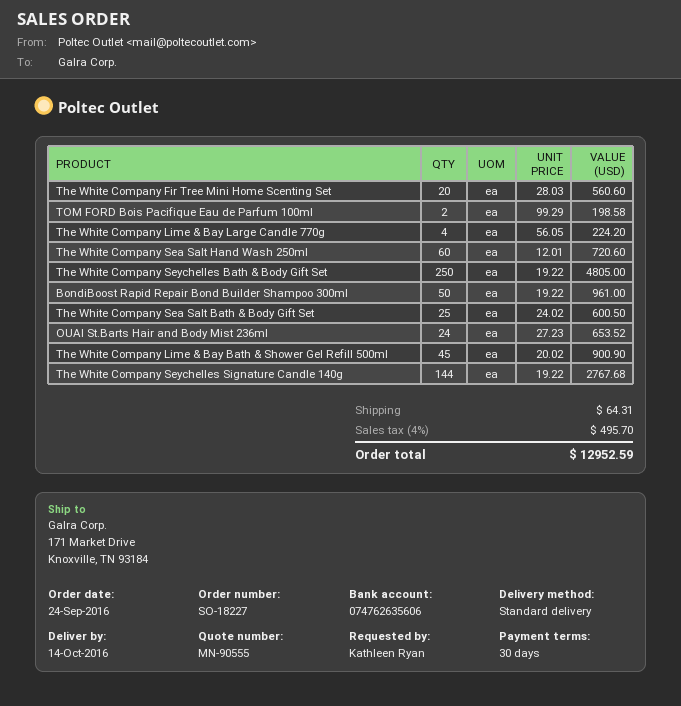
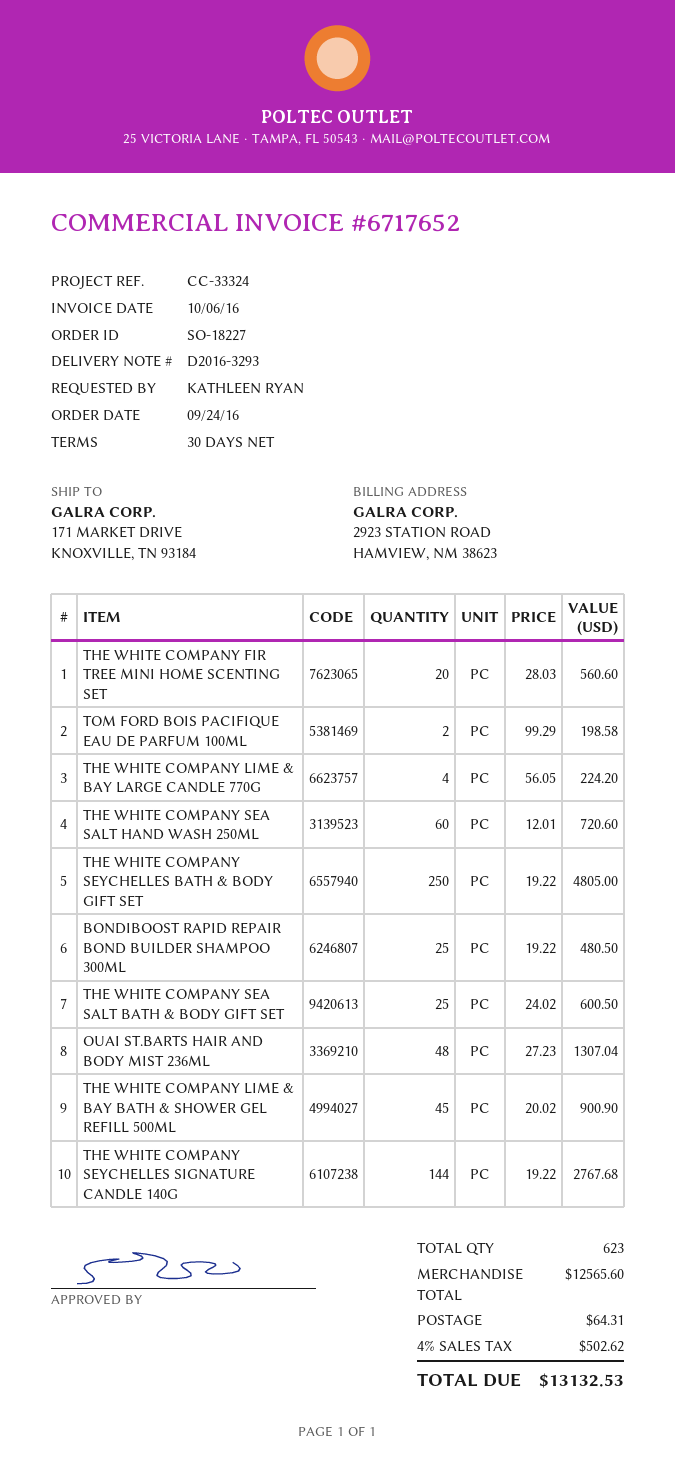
BondiBoost Rapid Repair Bond Builder Shampoo 300ml: 50 x 19.22 = 961.00 -> 25 x 19.22 = 480.50
OUAI St.Barts Hair and Body Mist 236ml: 24 x 27.23 = 653.52 -> 48 x 27.23 = 1307.04
tax: 4% = 495.70 -> 4% = 502.62
total: 12952.59 -> 13132.53

